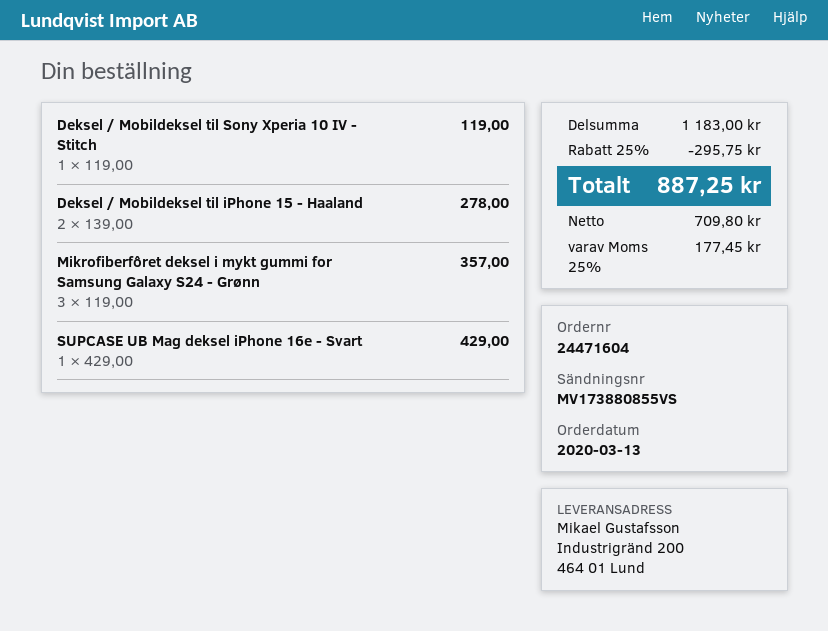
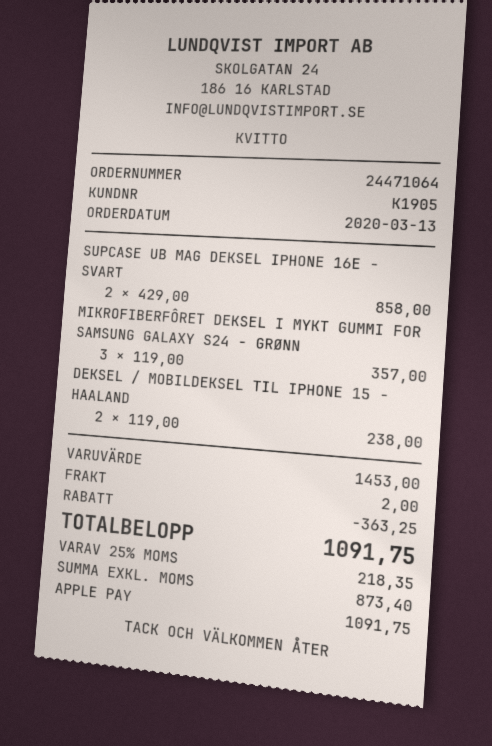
order number: 24471604 -> 24471064
Deksel / Mobildeksel til Sony Xperia 10 IV - Stitch: 1 x 119.00 = 119.00 -> none
Deksel / Mobildeksel til iPhone 15 - Haaland: 2 x 139.00 = 278.00 -> 2 x 119.00 = 238.00
SUPCASE UB Mag deksel iPhone 16e - Svart: 1 x 429.00 = 429.00 -> 2 x 429.00 = 858.00
subtotal: 1183.00 -> 1453.00
discount: 295.75 -> 363.25
shipping: none -> 2.00
net: 709.80 -> 873.40
tax: 25% = 177.45 -> 25% = 218.35
total: 887.25 -> 1091.75

